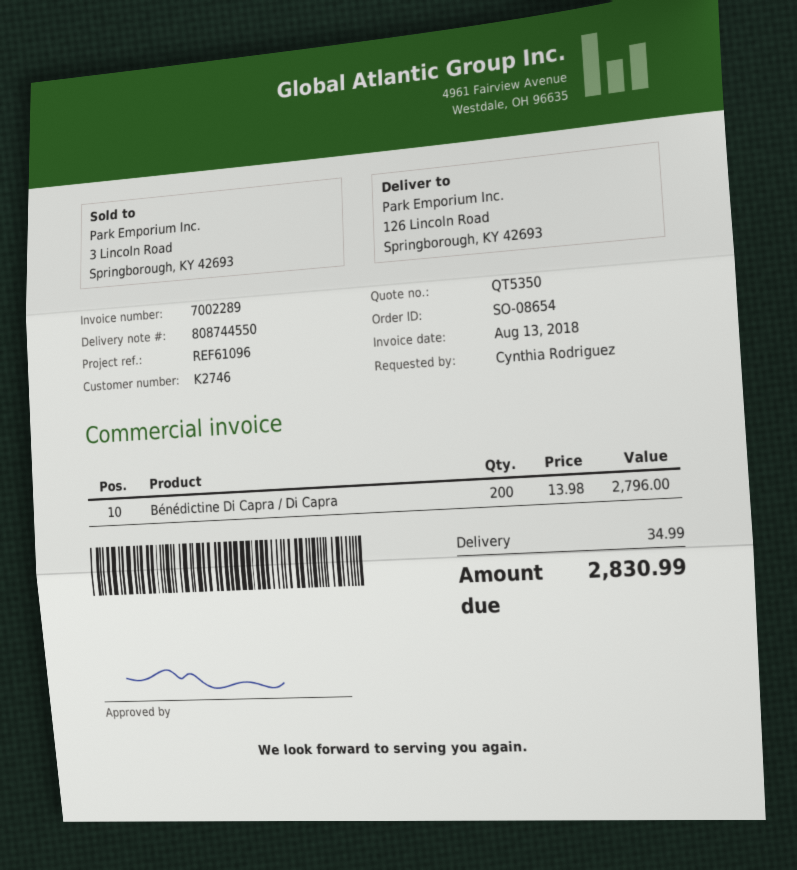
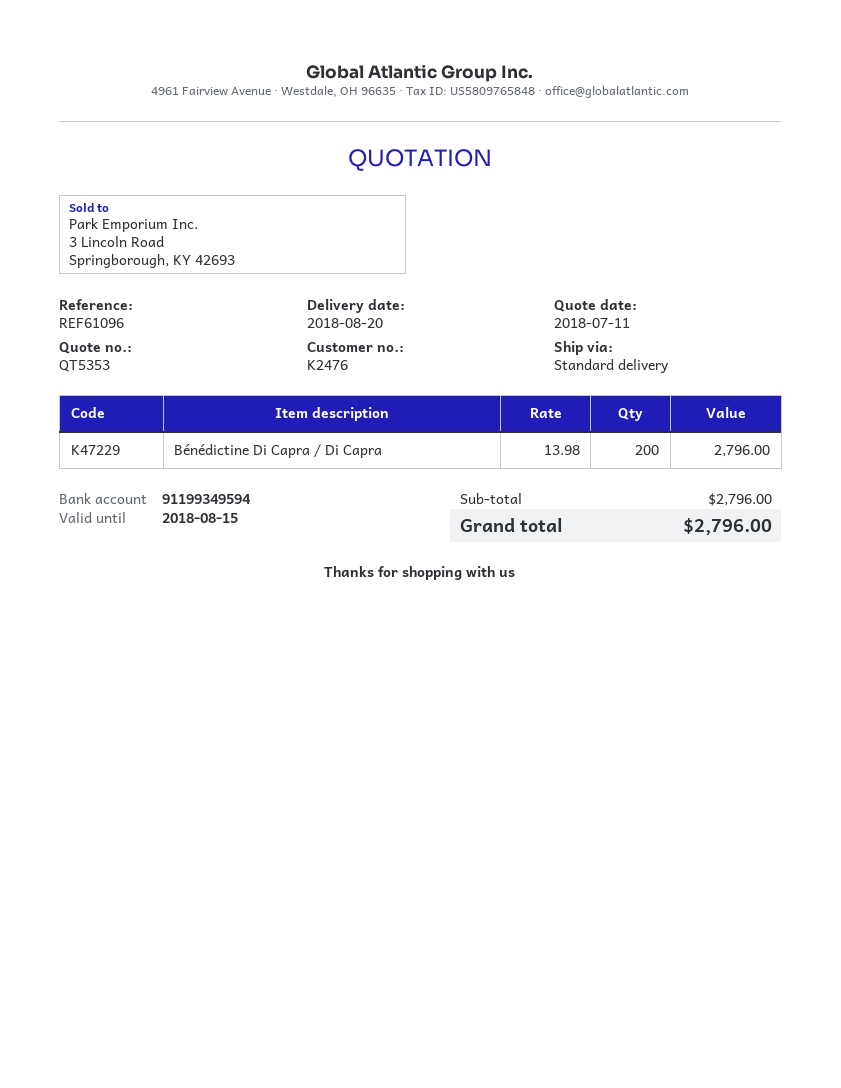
quote number: QT5350 -> QT5353
customer number: K2746 -> K2476
shipping: 34.99 -> none
total: 2830.99 -> 2796.00

